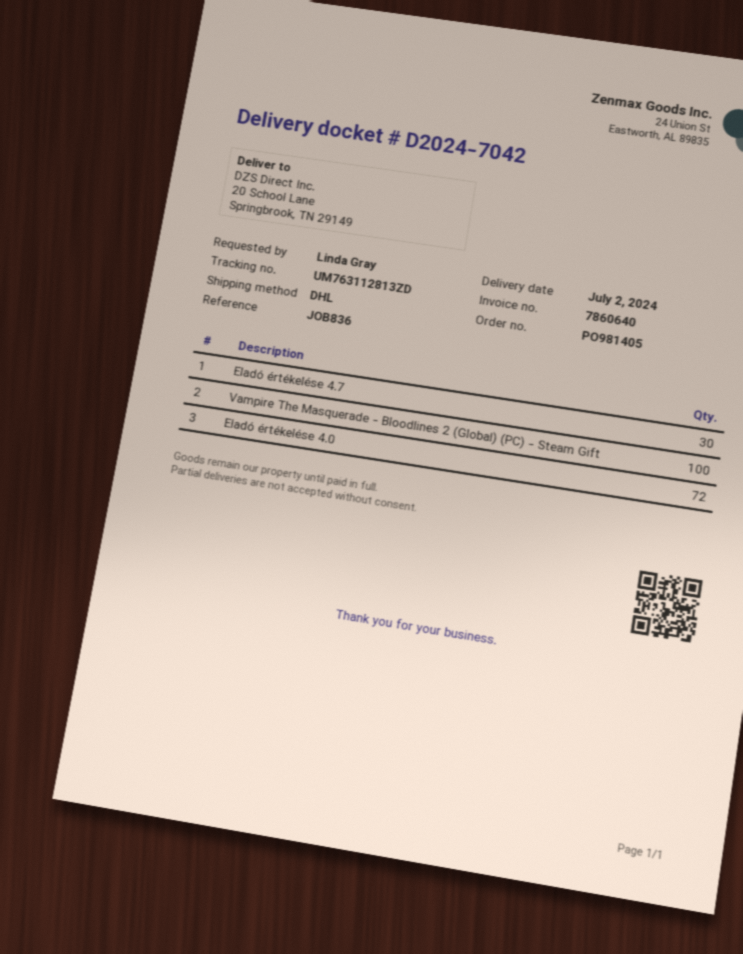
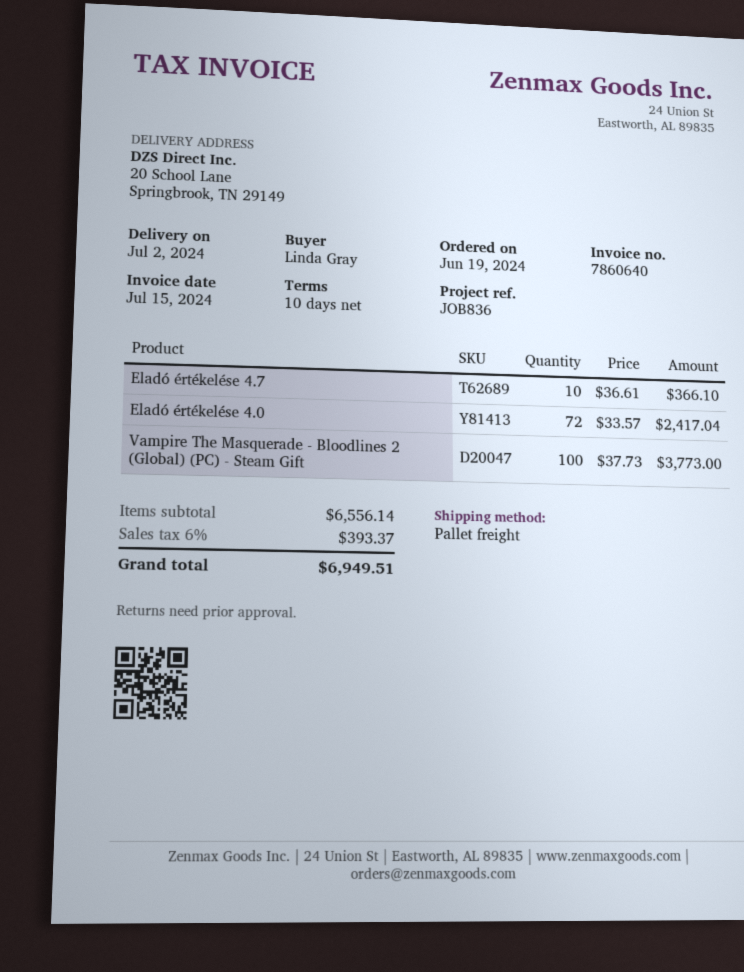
shipping method: DHL -> pallet freight
Eladó értékelése 4.7: 30 -> 10

